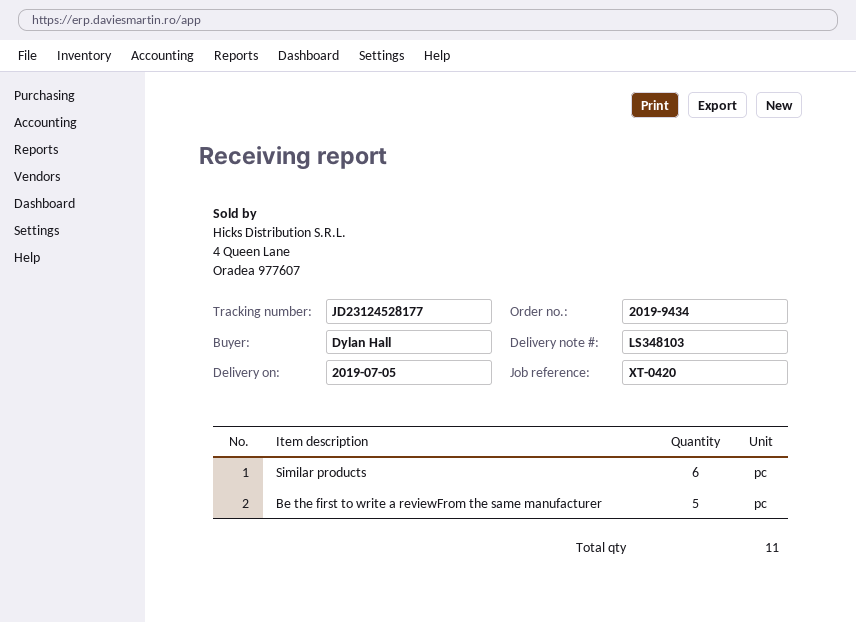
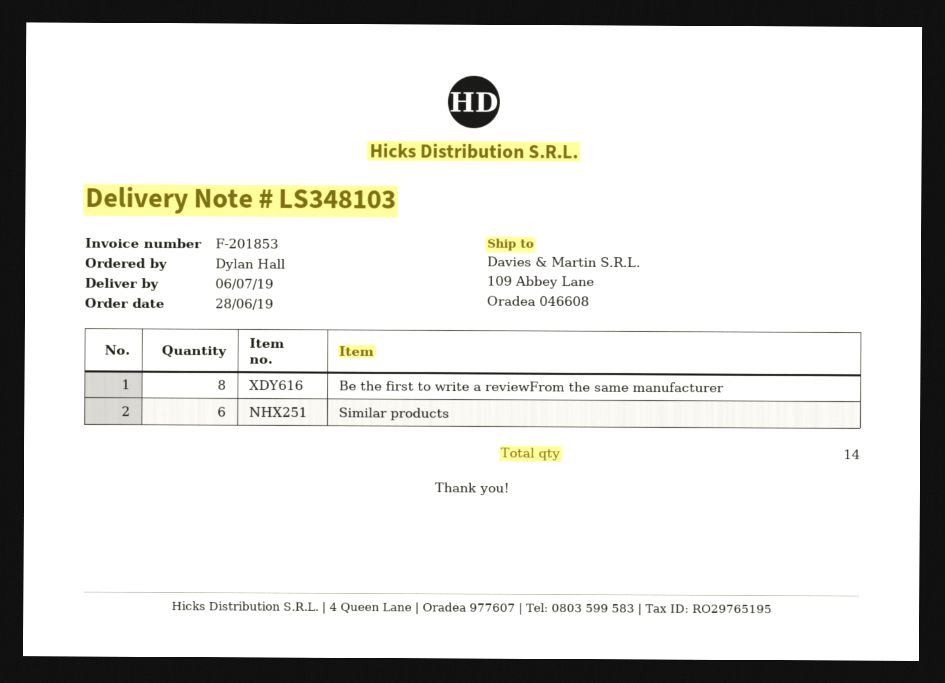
delivery date: 2019-07-05 -> 2019-07-06
Be the first to write a reviewFrom the same manufacturer: 5 -> 8
total quantity: 11 -> 14

